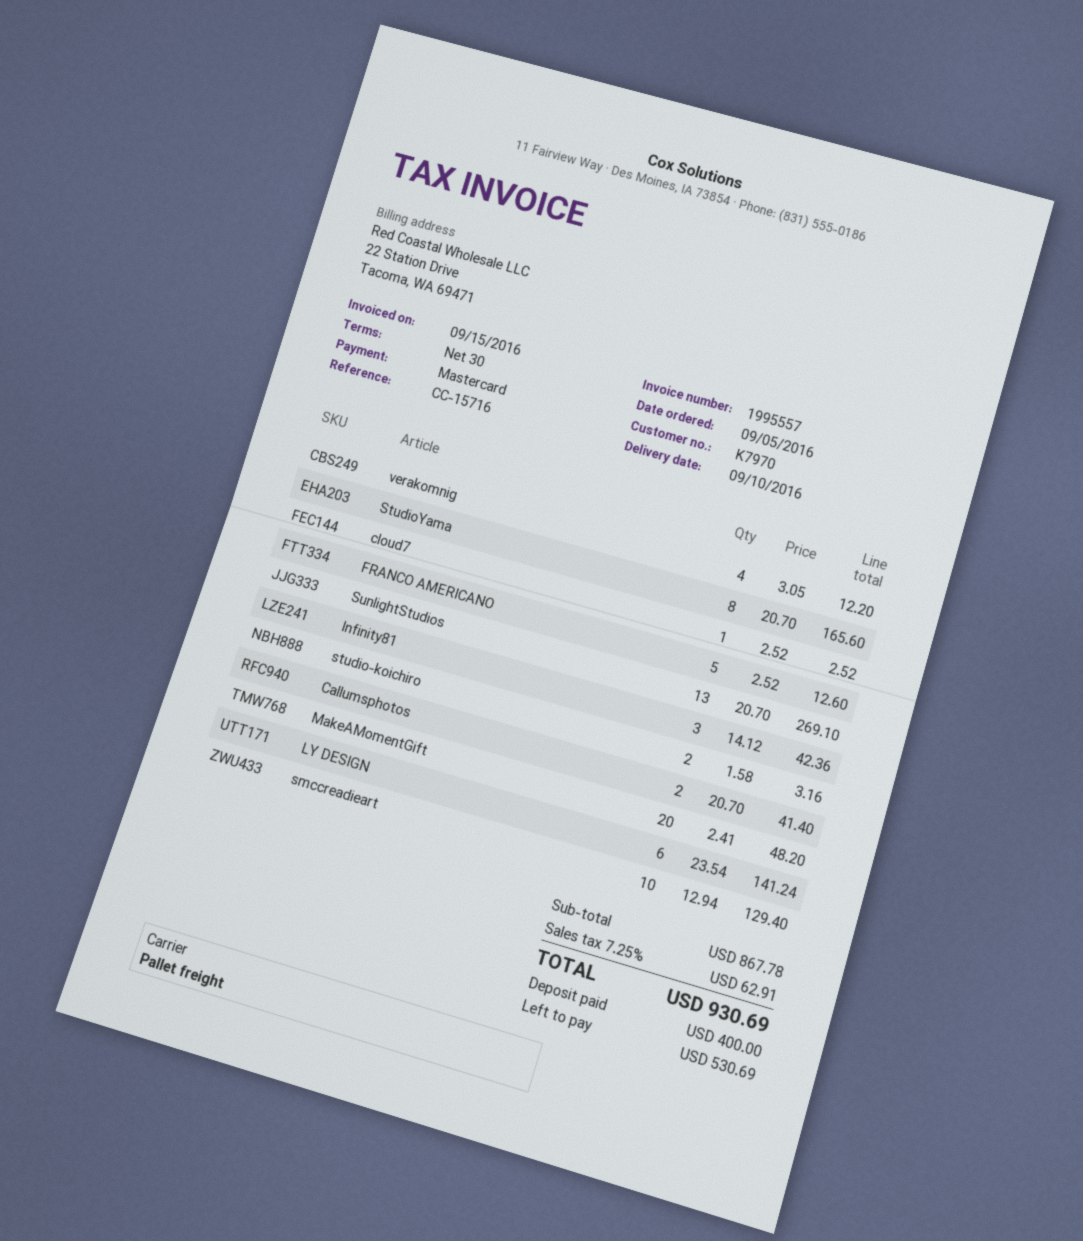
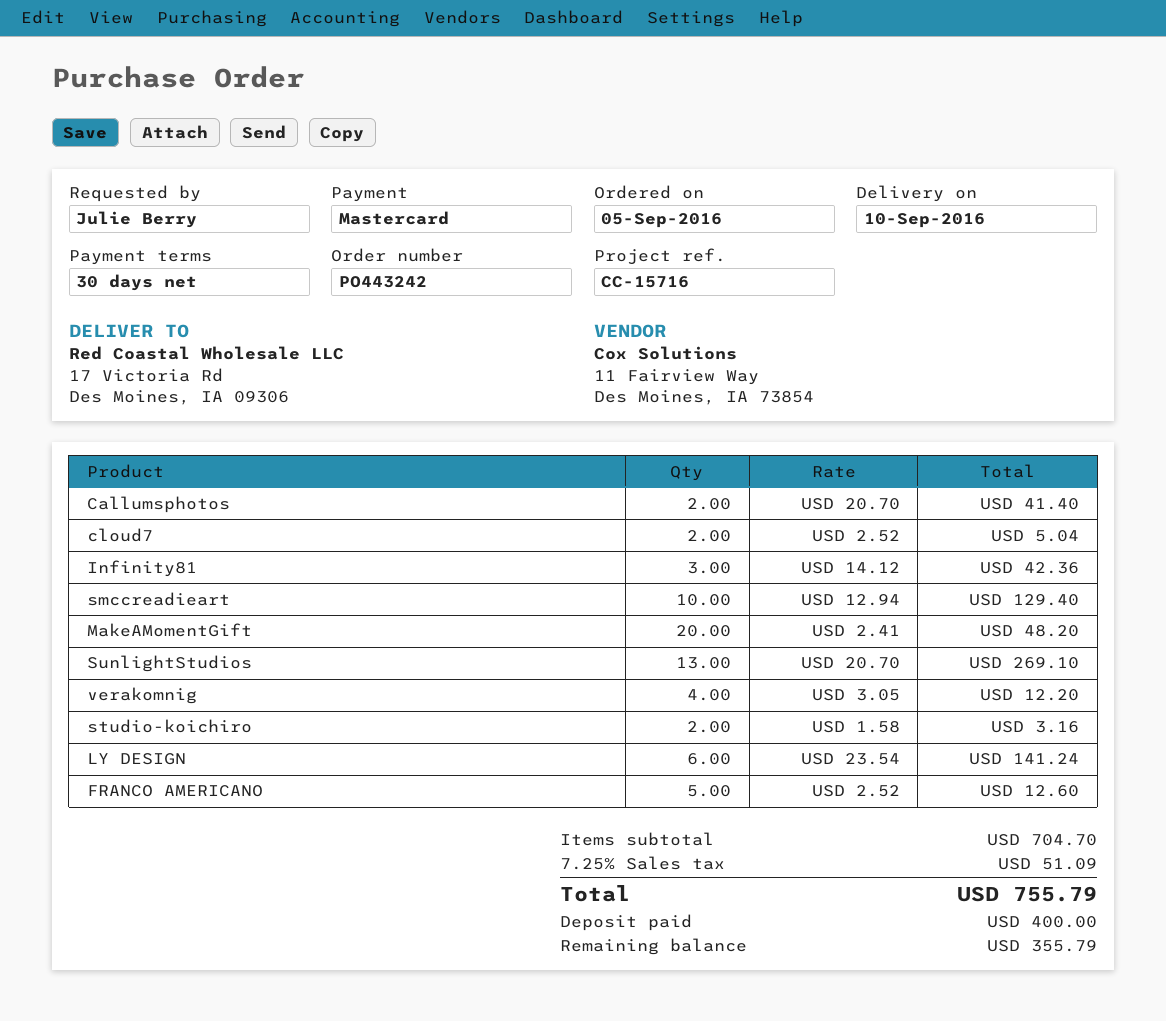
StudioYama: 8 x 20.70 = 165.60 -> none
cloud7: 1 x 2.52 = 2.52 -> 2 x 2.52 = 5.04
subtotal: 867.78 -> 704.70
tax: 7.25% = 62.91 -> 7.25% = 51.09
total: 930.69 -> 755.79
balance: 530.69 -> 355.79

